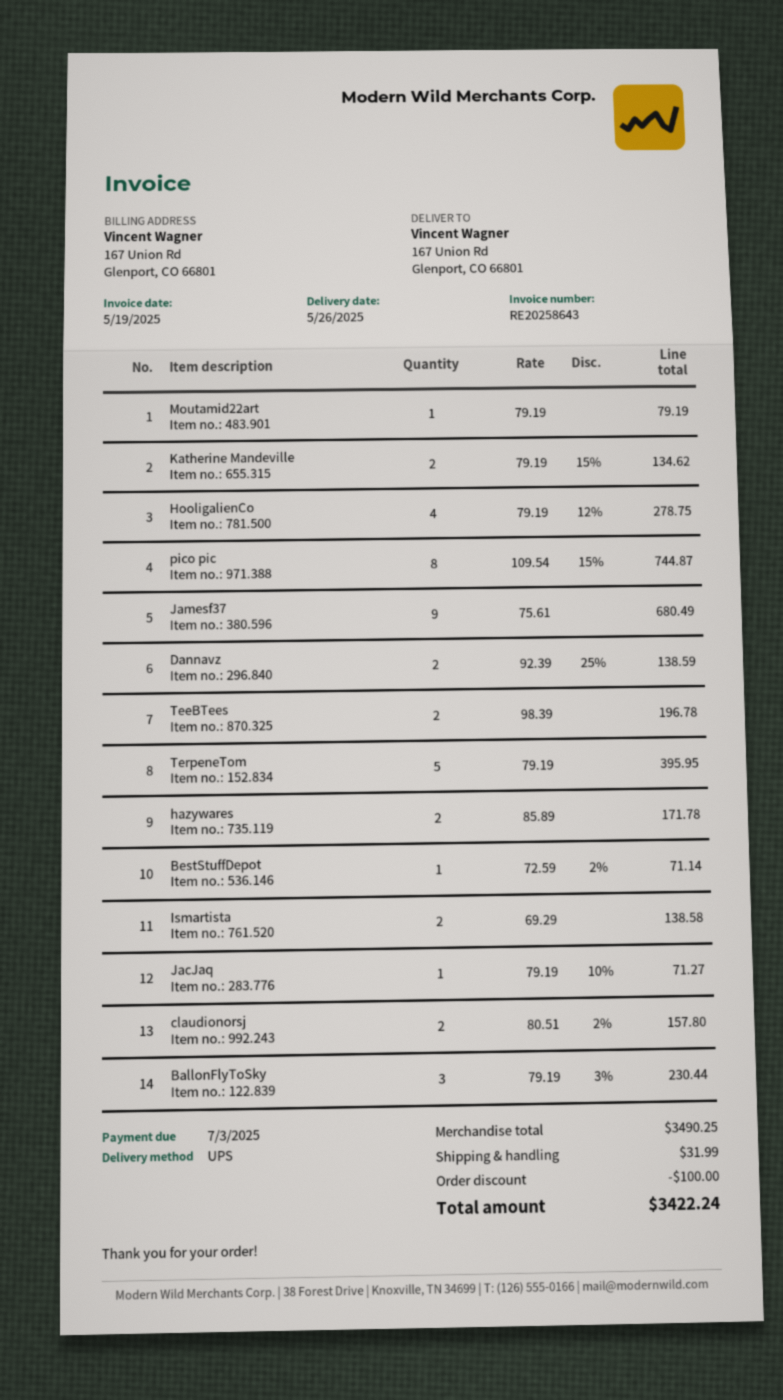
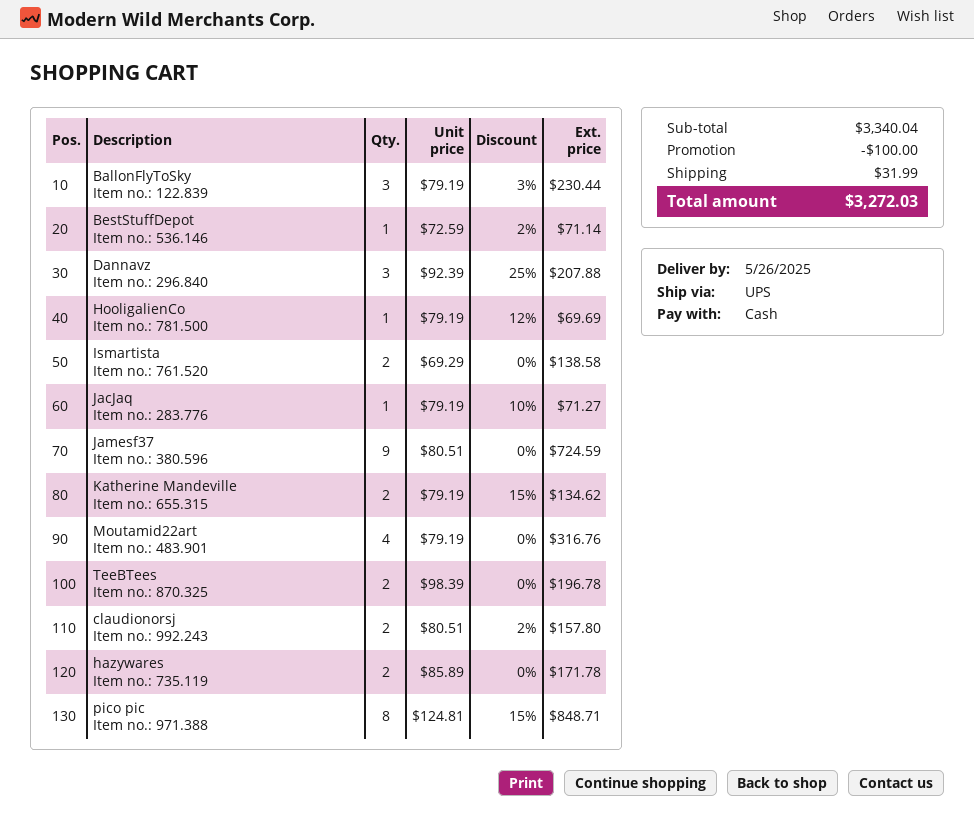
Moutamid22art: 1 x 79.19 = 79.19 -> 4 x 79.19 = 316.76
HooligalienCo: 4 x 79.19 - 12% = 278.75 -> 1 x 79.19 - 12% = 69.69
pico pic: 8 x 109.54 - 15% = 744.87 -> 8 x 124.81 - 15% = 848.71
Jamesf37: 9 x 75.61 = 680.49 -> 9 x 80.51 = 724.59
Dannavz: 2 x 92.39 - 25% = 138.59 -> 3 x 92.39 - 25% = 207.88
TerpeneTom: 5 x 79.19 = 395.95 -> none
subtotal: 3490.25 -> 3340.04
total: 3422.24 -> 3272.03

